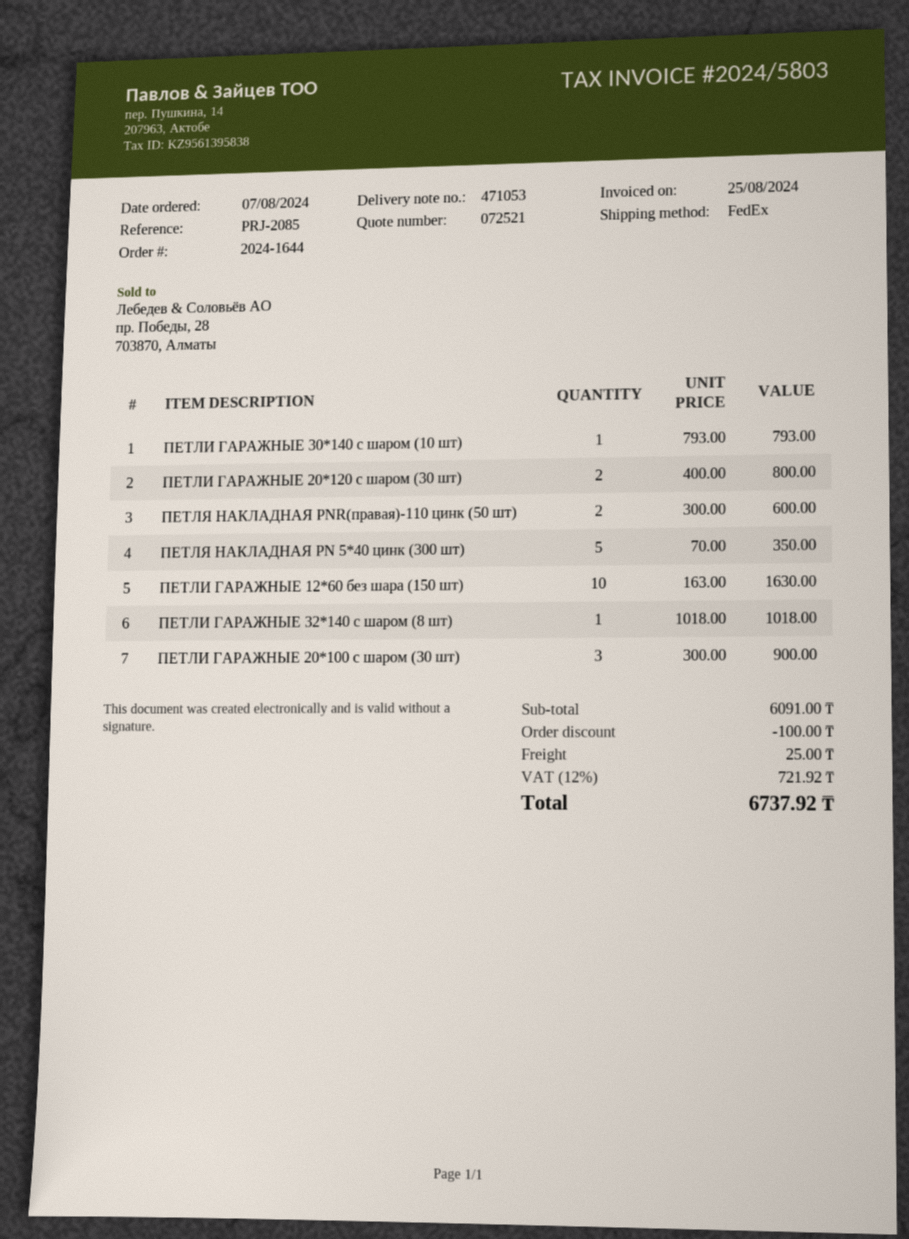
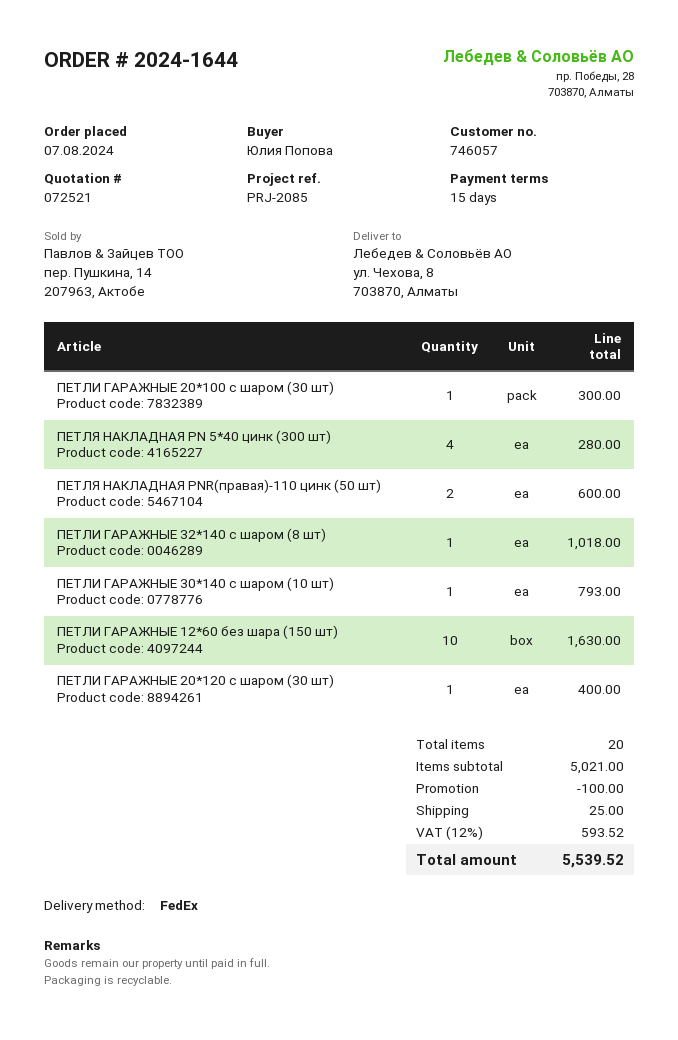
ПЕТЛИ ГАРАЖНЫЕ 20*120 с шаром (30 шт): 2 for 800.00 -> 1 for 400.00
ПЕТЛЯ НАКЛАДНАЯ PN 5*40 цинк (300 шт): 5 for 350.00 -> 4 for 280.00
ПЕТЛИ ГАРАЖНЫЕ 20*100 с шаром (30 шт): 3 for 900.00 -> 1 for 300.00
subtotal: 6091.00 -> 5021.00
tax: 12% = 721.92 -> 12% = 593.52
total: 6737.92 -> 5539.52

